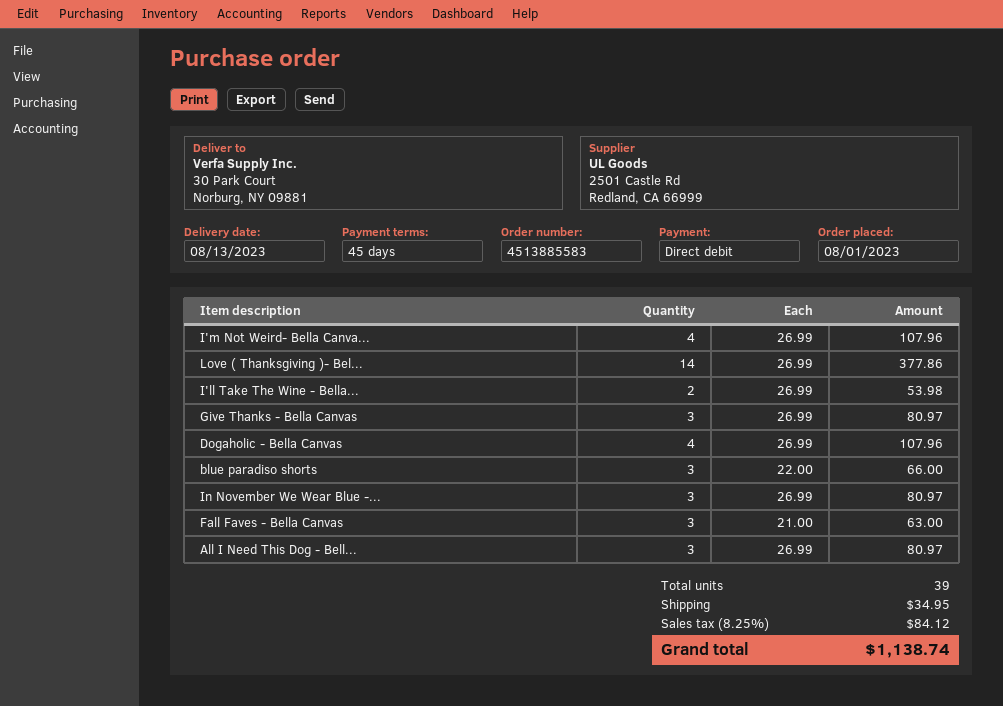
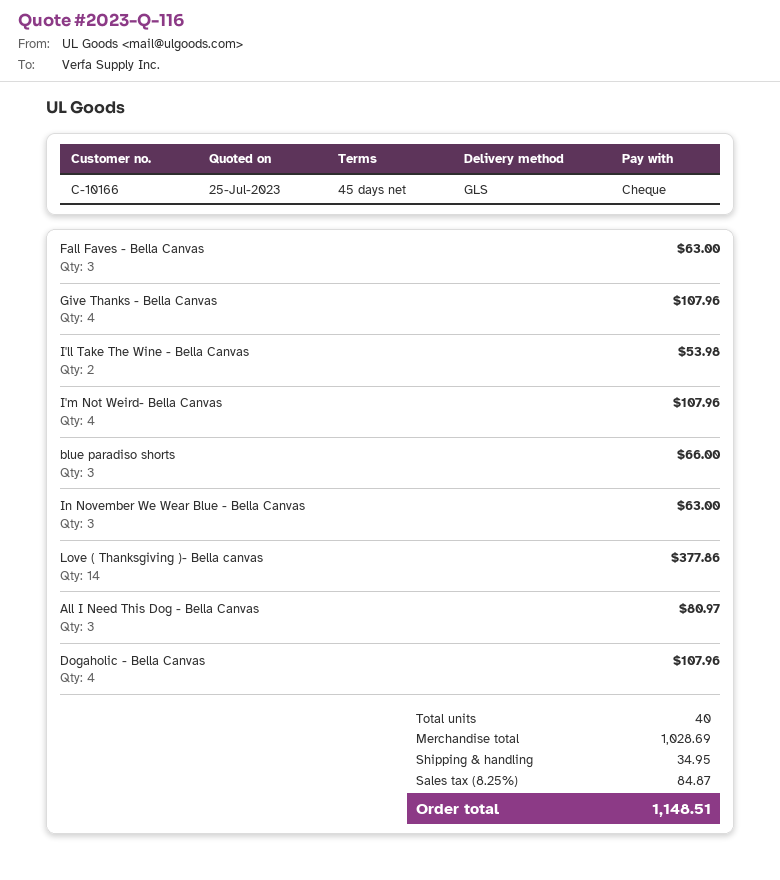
payment method: direct debit -> cheque
Give Thanks - Bella Canvas: 3 for 80.97 -> 4 for 107.96
In November We Wear Blue -...: 3 for 80.97 -> 3 for 63.00
total quantity: 39 -> 40
tax: 8.25% = 84.12 -> 8.25% = 84.87
total: 1138.74 -> 1148.51

